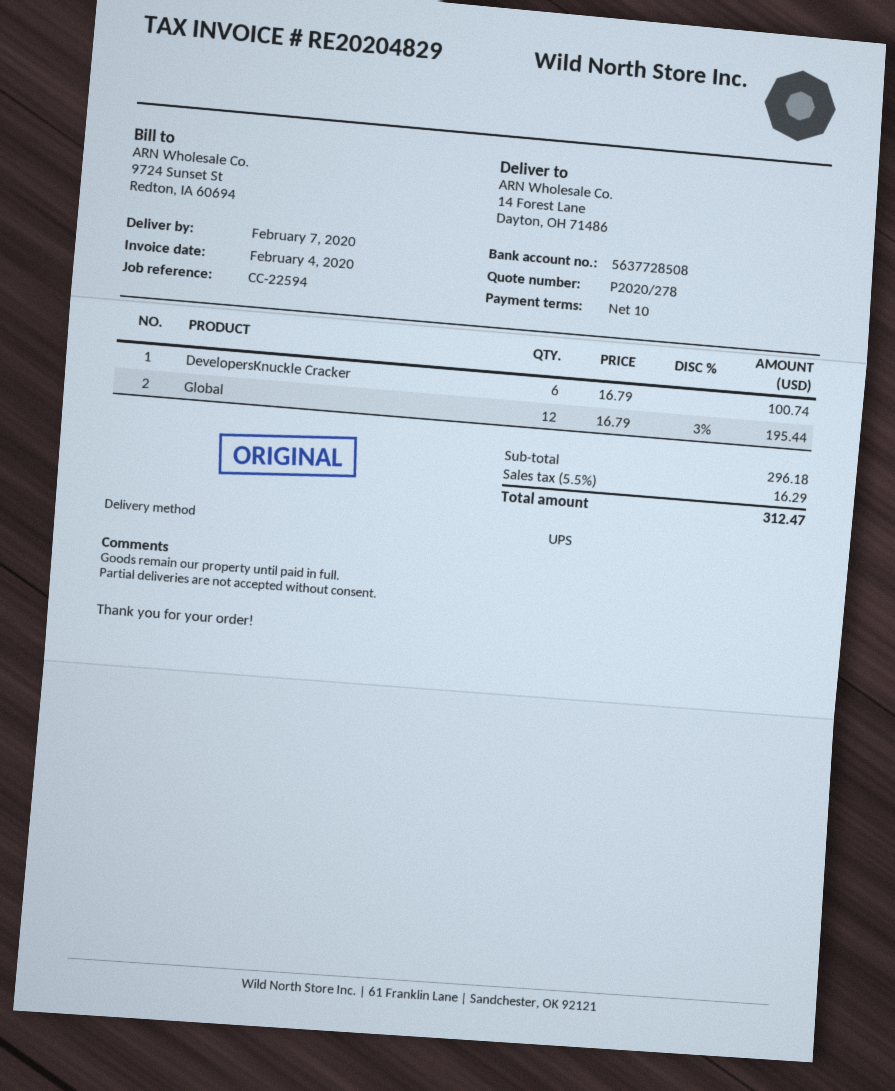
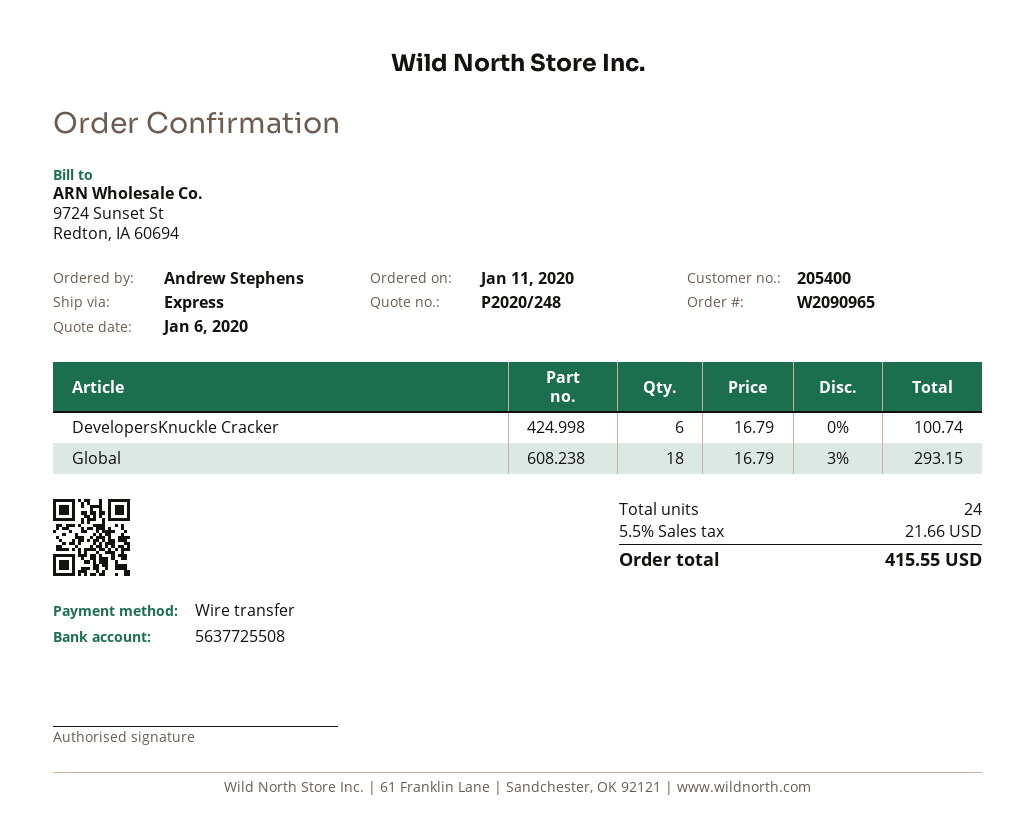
quote number: P2020/278 -> P2020/248
bank account: 5637728508 -> 5637725508
shipping method: UPS -> express
Global: 12 x 16.79 - 3% = 195.44 -> 18 x 16.79 - 3% = 293.15
tax: 5.5% = 16.29 -> 5.5% = 21.66
total: 312.47 -> 415.55

